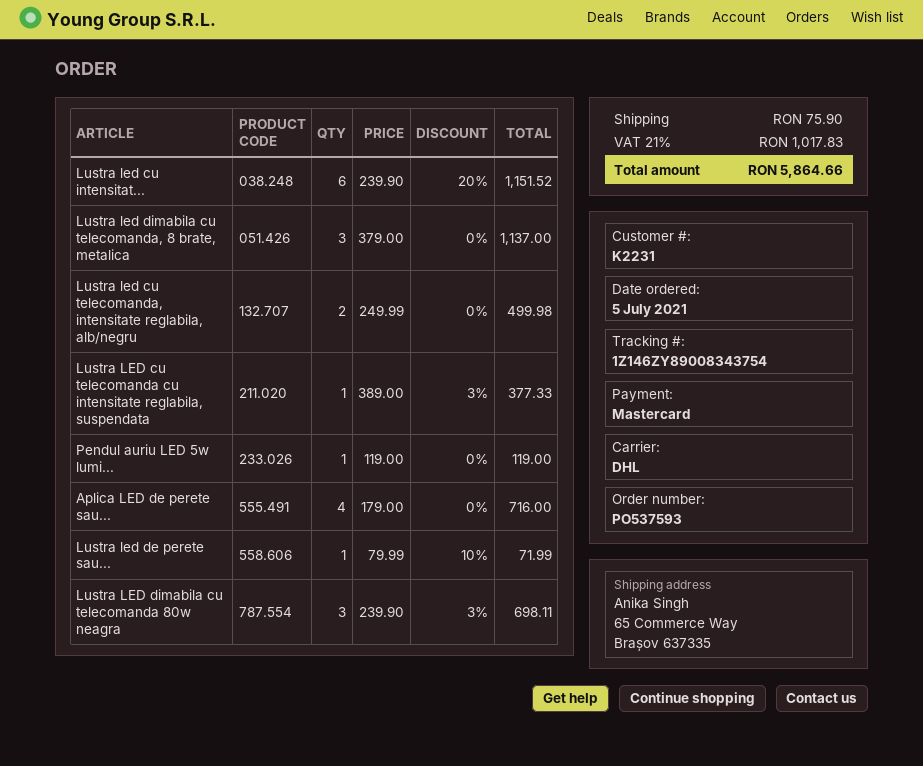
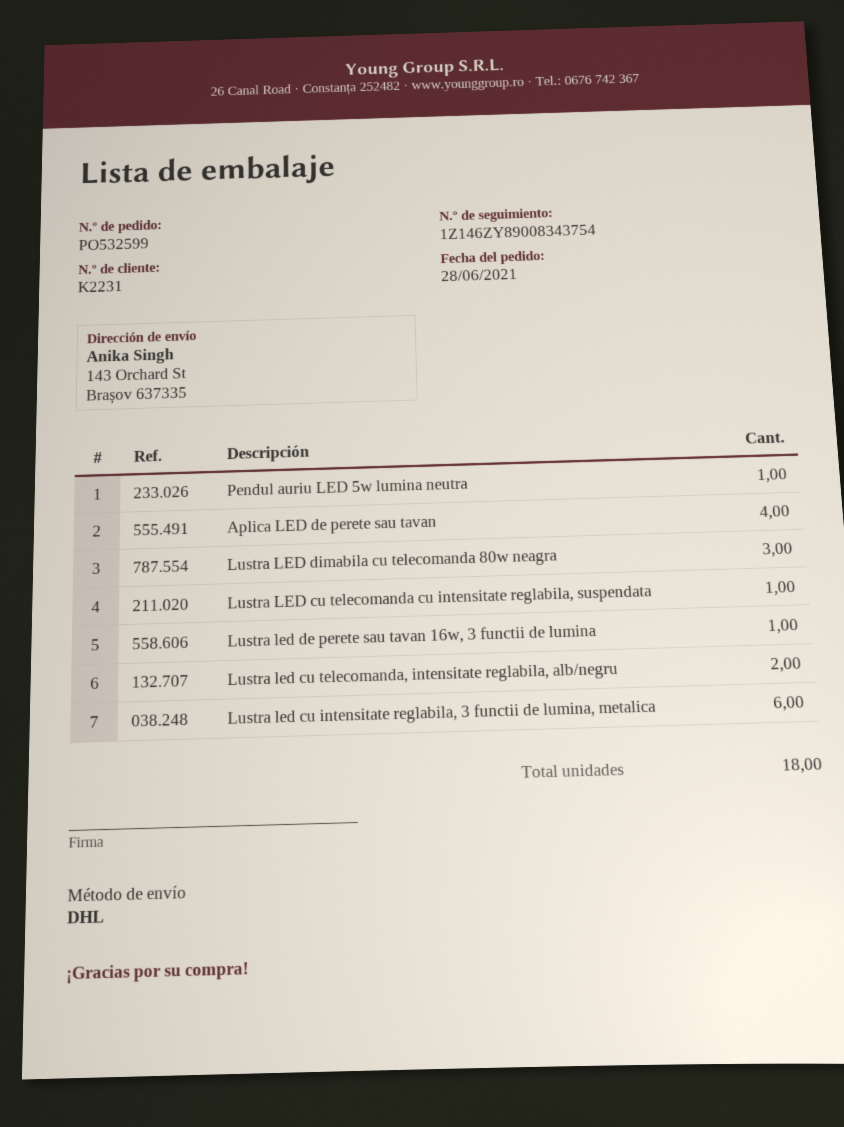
order number: PO537593 -> PO532599
order date: 2021-07-05 -> 2021-06-28
ship to: 65 Commerce Way, Brașov 637335 -> 143 Orchard St, Brașov 637335
Lustra led dimabila cu telecomanda, 8 brate, metalica: 3 -> none

